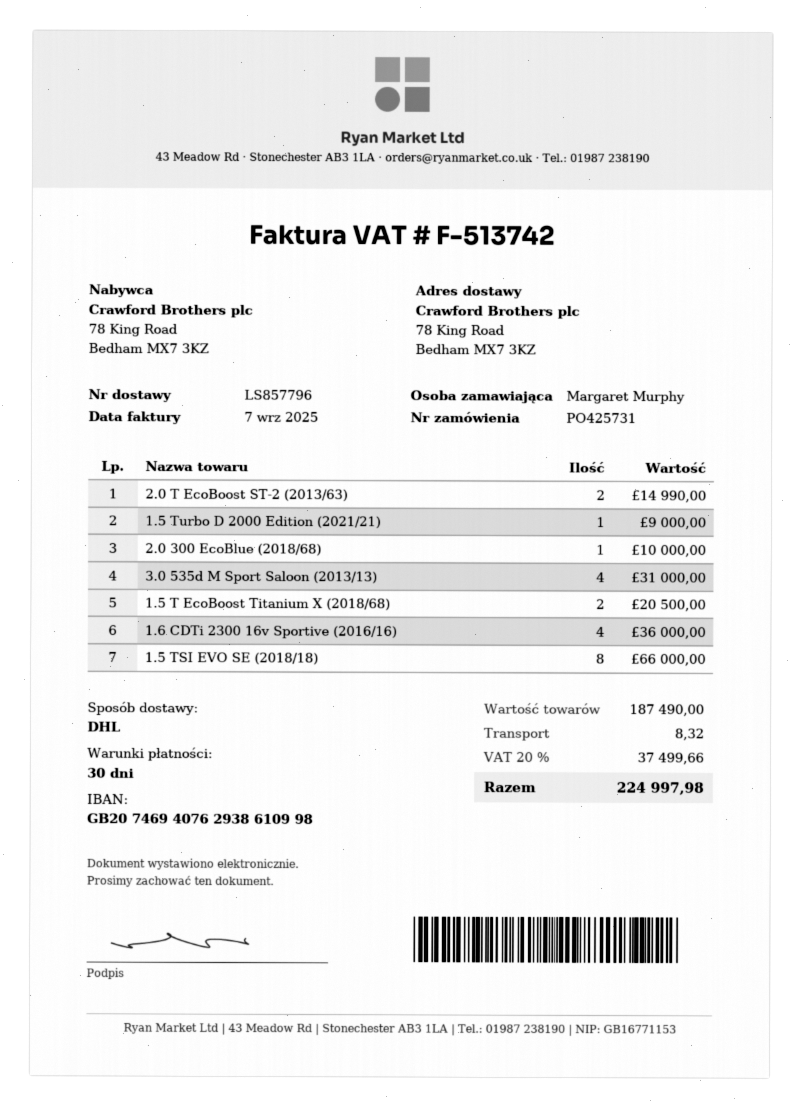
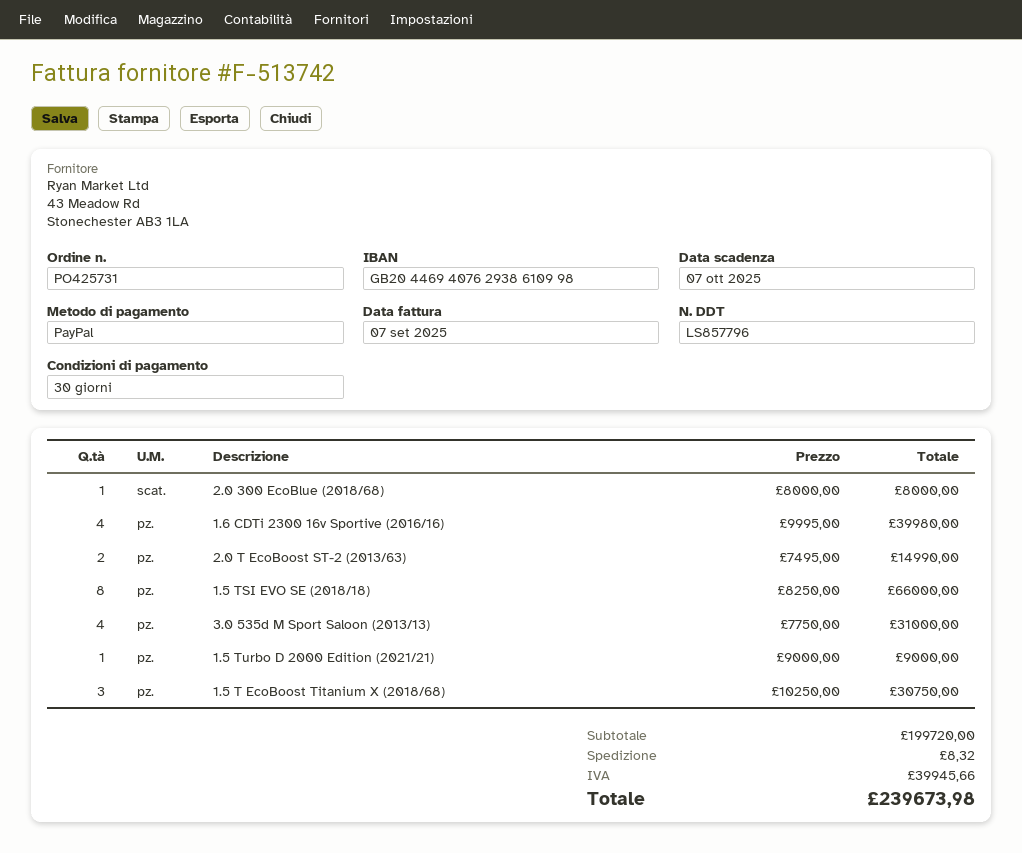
bank account: GB20746940762938610998 -> GB20446940762938610998
2.0 300 EcoBlue (2018/68): 1 for 10000.00 -> 1 for 8000.00
1.5 T EcoBoost Titanium X (2018/68): 2 for 20500.00 -> 3 for 30750.00
1.6 CDTi 2300 16v Sportive (2016/16): 4 for 36000.00 -> 4 for 39980.00
subtotal: 187490.00 -> 199720.00
tax: 37499.66 -> 39945.66
total: 224997.98 -> 239673.98

